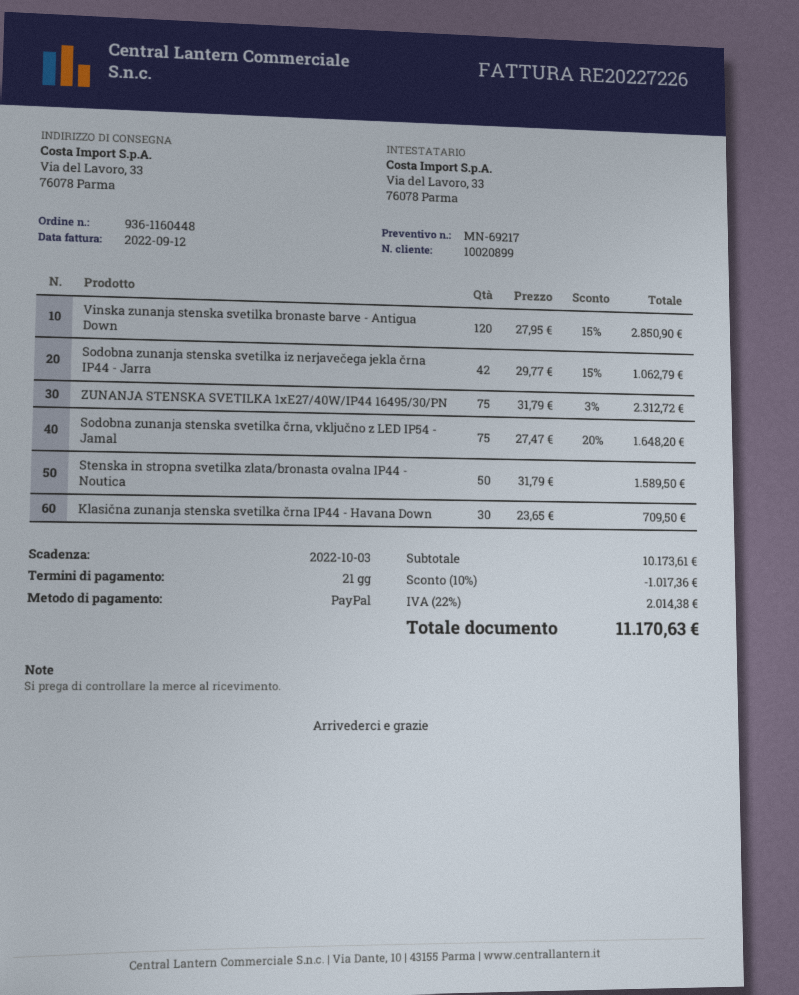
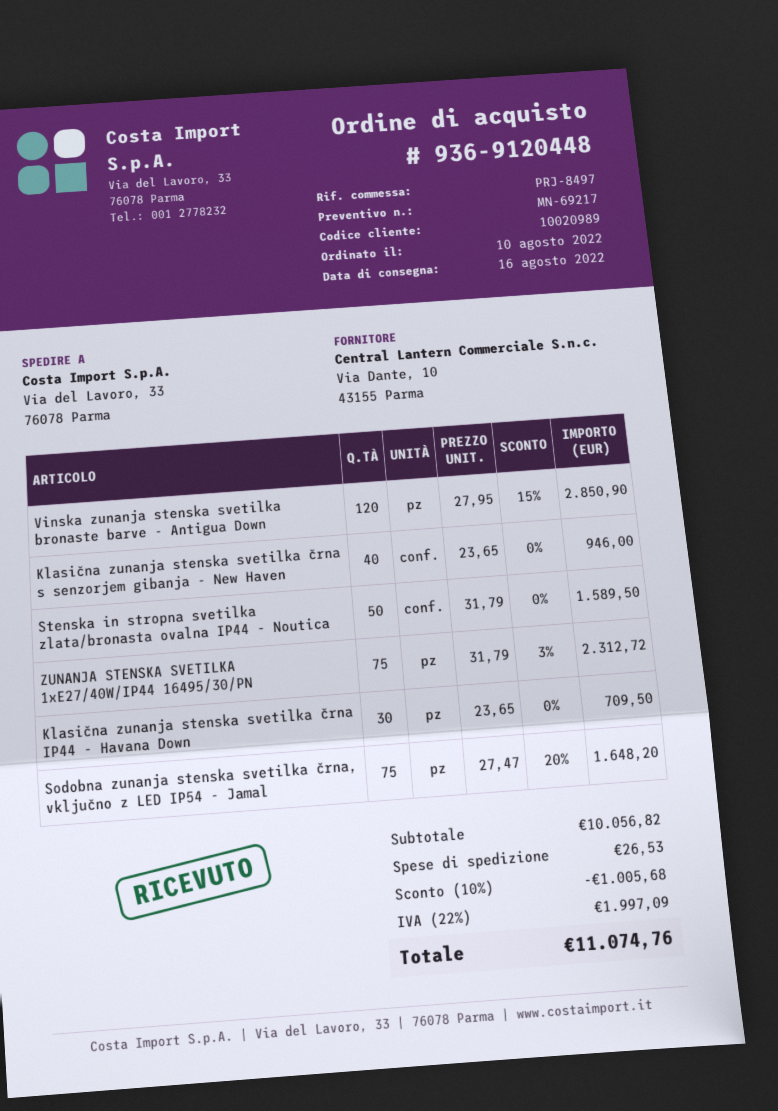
order number: 936-1160448 -> 936-9120448
customer number: 10020899 -> 10020989
Sodobna zunanja stenska svetilka iz nerjavečega jekla črna IP44 - Jarra: 42 x 29.77 - 15% = 1062.79 -> none
Klasična zunanja stenska svetilka črna s senzorjem gibanja - New Haven: none -> 40 x 23.65 = 946.00
subtotal: 10173.61 -> 10056.82
discount: 10% = 1017.36 -> 10% = 1005.68
shipping: none -> 26.53
tax: 22% = 2014.38 -> 22% = 1997.09
total: 11170.63 -> 11074.76

